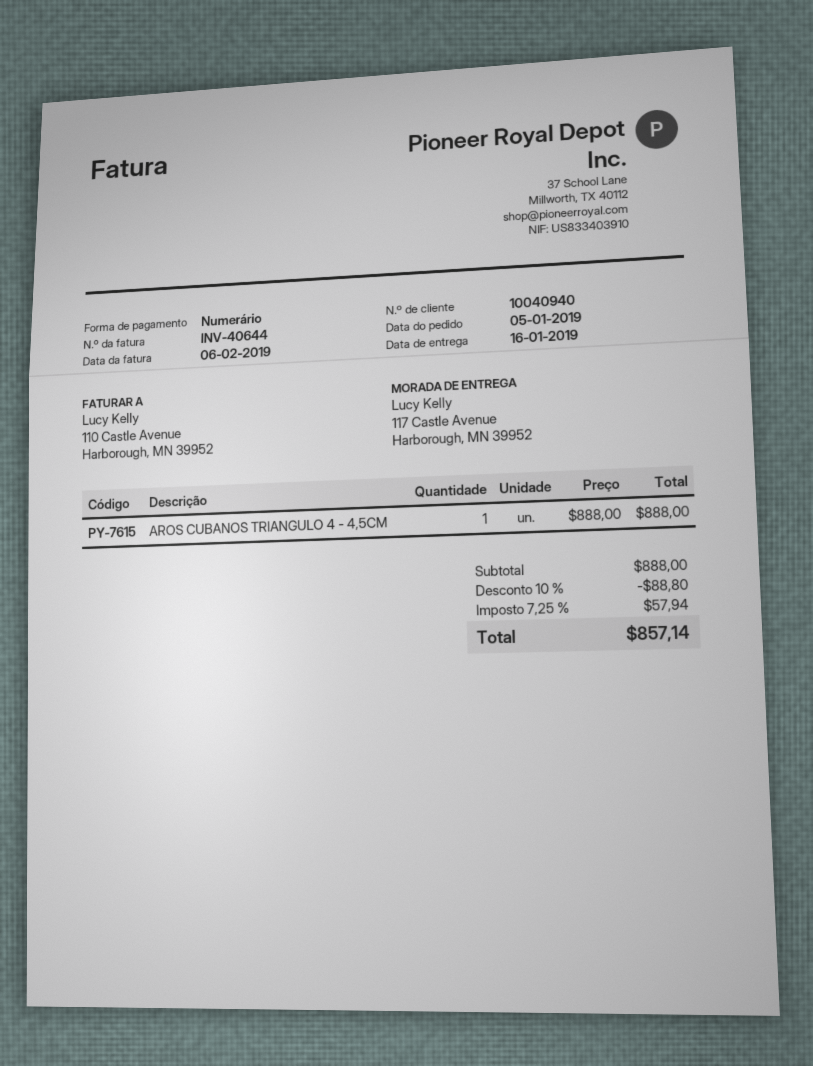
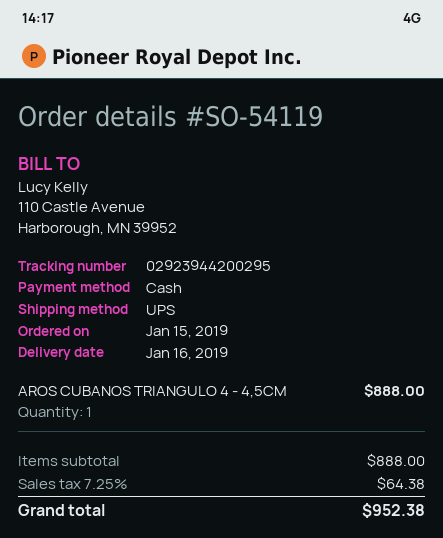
order date: 2019-01-05 -> 2019-01-15
discount: 10% = 88.80 -> none
tax: 7.25% = 57.94 -> 7.25% = 64.38
total: 857.14 -> 952.38

